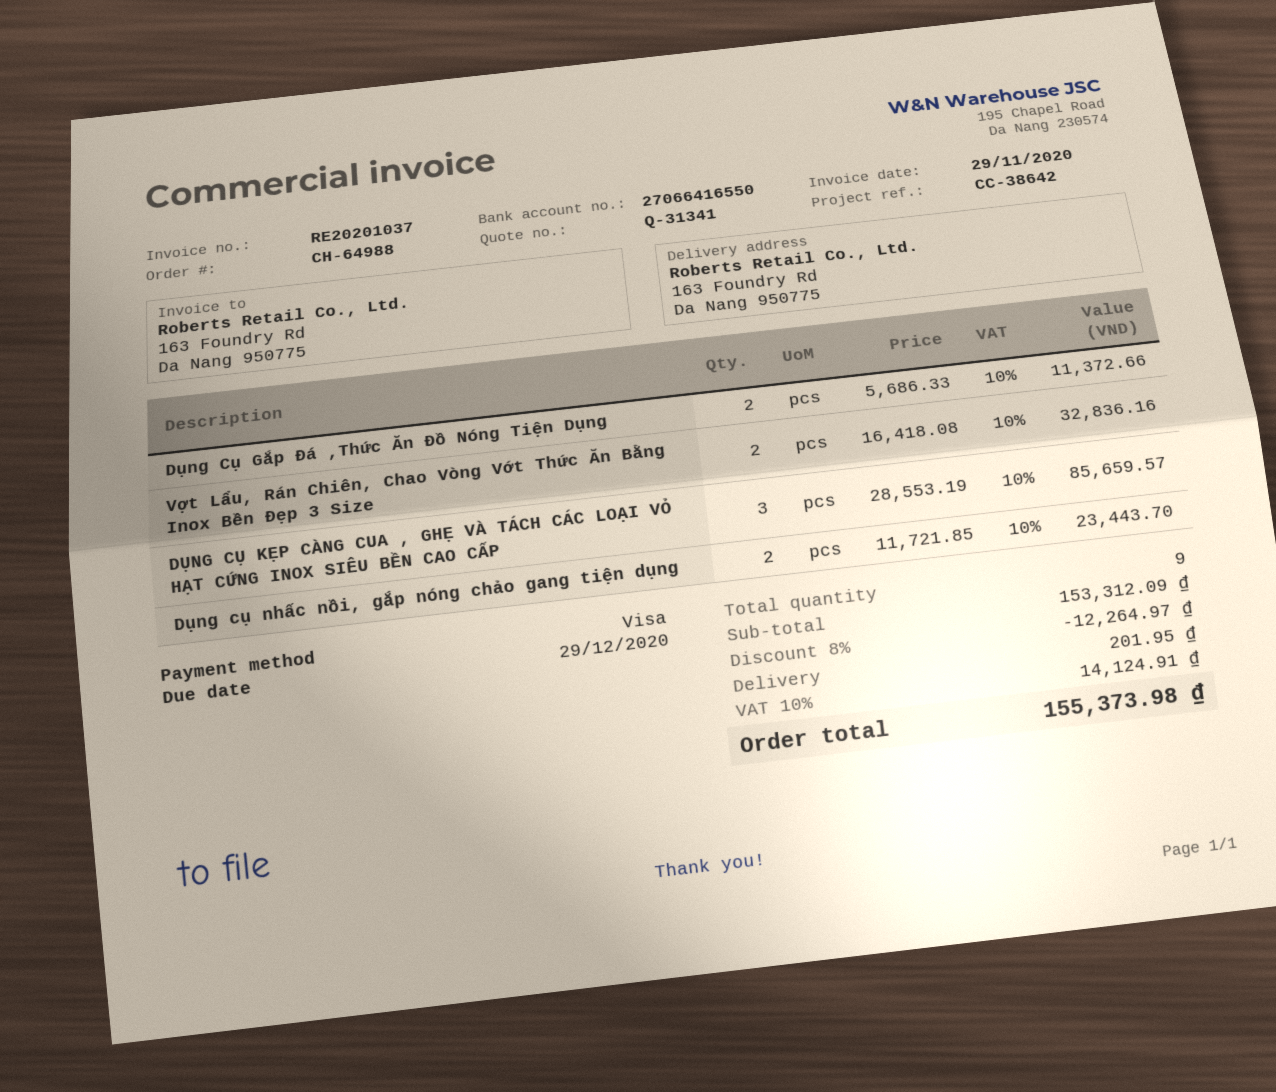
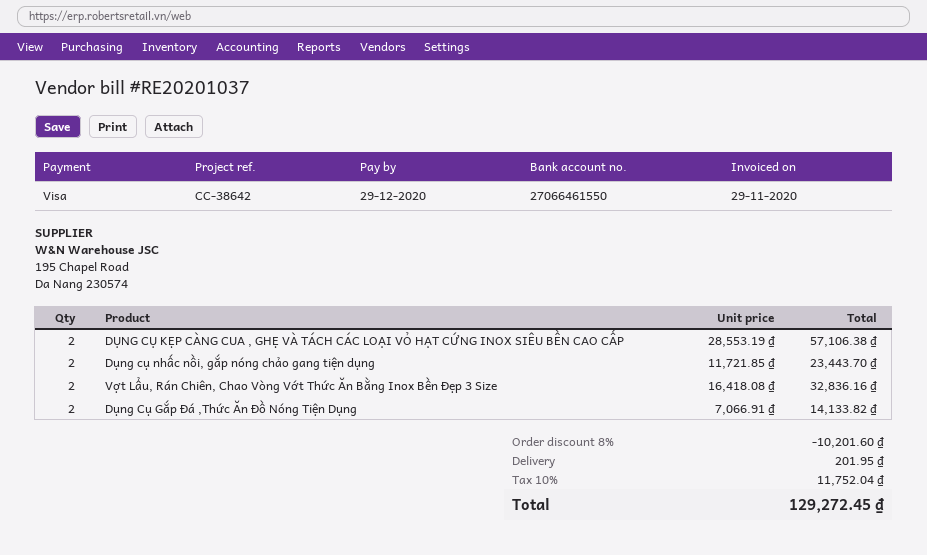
bank account: 27066416550 -> 27066461550
Dụng Cụ Gắp Đá ,Thức Ăn Đồ Nóng Tiện Dụng: 2 x 5686.33 = 11372.66 -> 2 x 7066.91 = 14133.82
DỤNG CỤ KẸP CÀNG CUA , GHẸ VÀ TÁCH CÁC LOẠI VỎ HẠT CỨNG INOX SIÊU BỀN CAO CẤP: 3 x 28553.19 = 85659.57 -> 2 x 28553.19 = 57106.38
discount: 8% = 12264.97 -> 8% = 10201.60
tax: 10% = 14124.91 -> 10% = 11752.04
total: 155373.98 -> 129272.45

